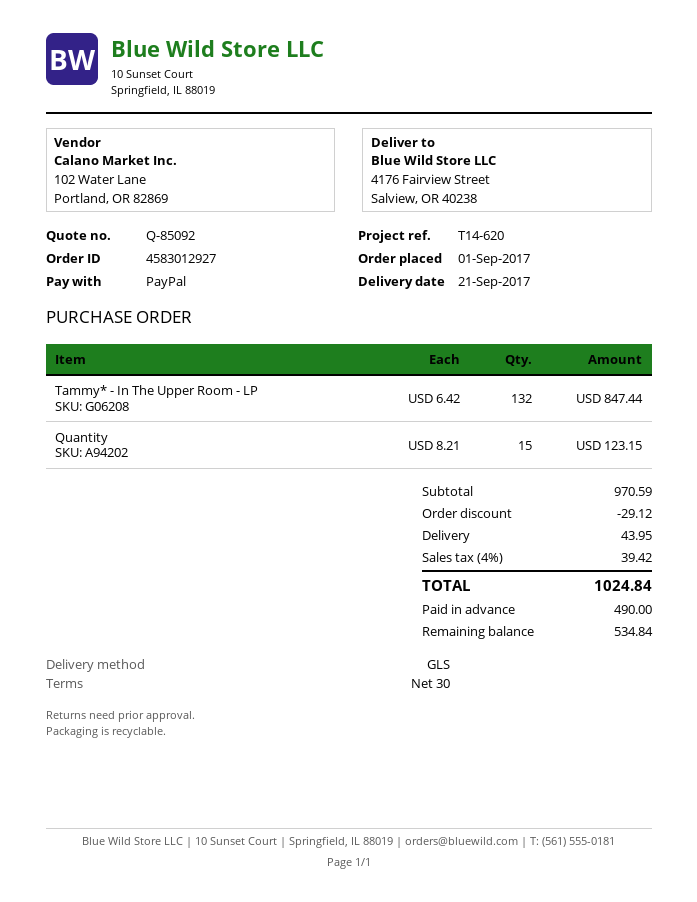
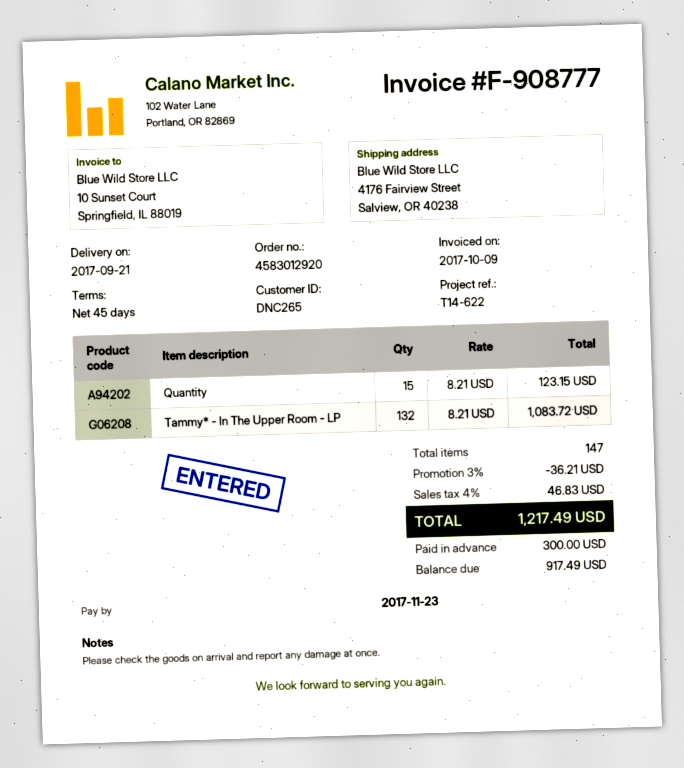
order number: 4583012927 -> 4583012920
payment terms: 30 days -> 45 days
reference: T14-620 -> T14-622
Tammy* - In The Upper Room - LP: 132 x 6.42 = 847.44 -> 132 x 8.21 = 1083.72
discount: 29.12 -> 36.21
shipping: 43.95 -> none
tax: 4% = 39.42 -> 4% = 46.83
total: 1024.84 -> 1217.49
deposit: 490.00 -> 300.00
balance: 534.84 -> 917.49

